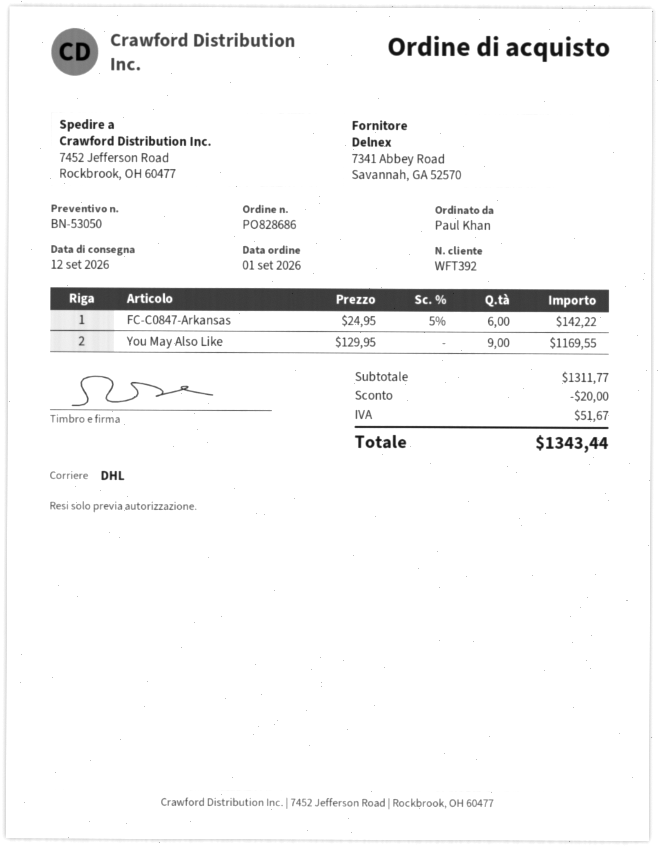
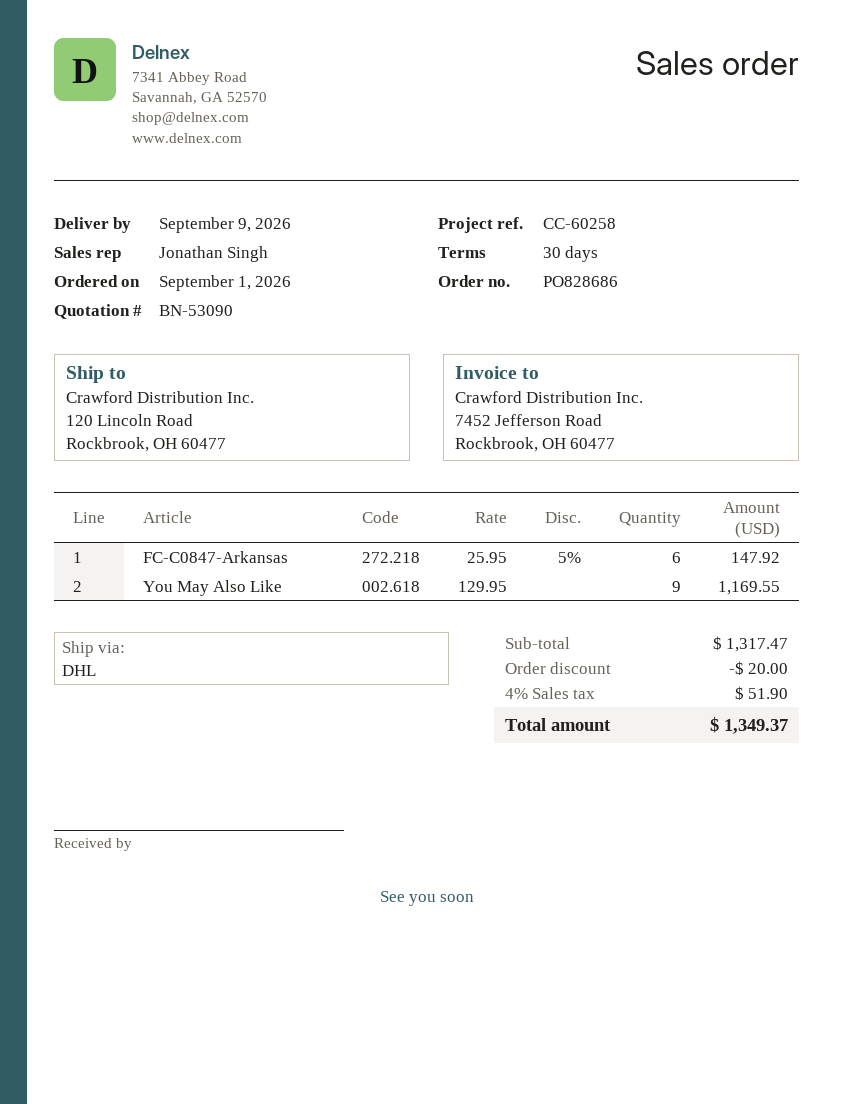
quote number: BN-53050 -> BN-53090
delivery date: 2026-09-12 -> 2026-09-09
ship to: 7452 Jefferson Road, Rockbrook, OH 60477 -> 120 Lincoln Road, Rockbrook, OH 60477
FC-C0847-Arkansas: 6 x 24.95 - 5% = 142.22 -> 6 x 25.95 - 5% = 147.92
subtotal: 1311.77 -> 1317.47
tax: 51.67 -> 51.90
total: 1343.44 -> 1349.37

